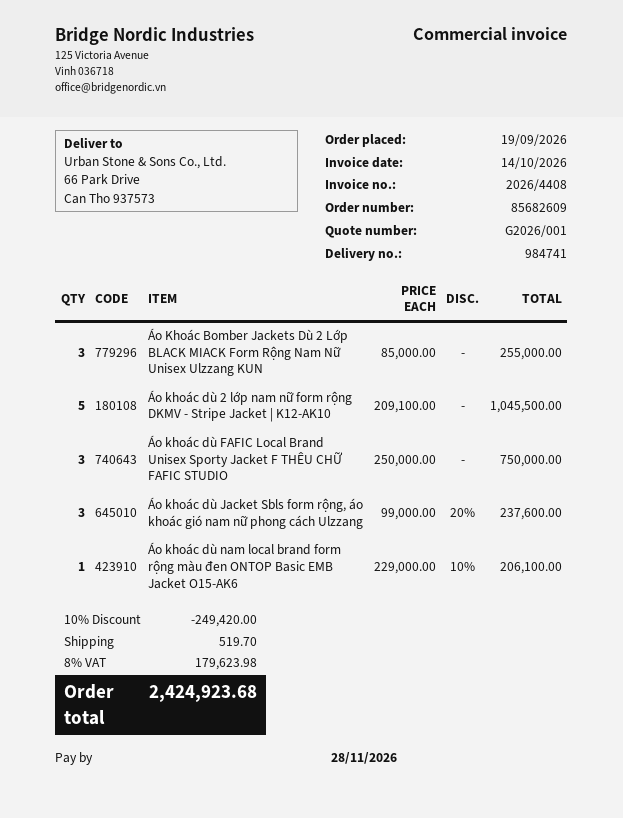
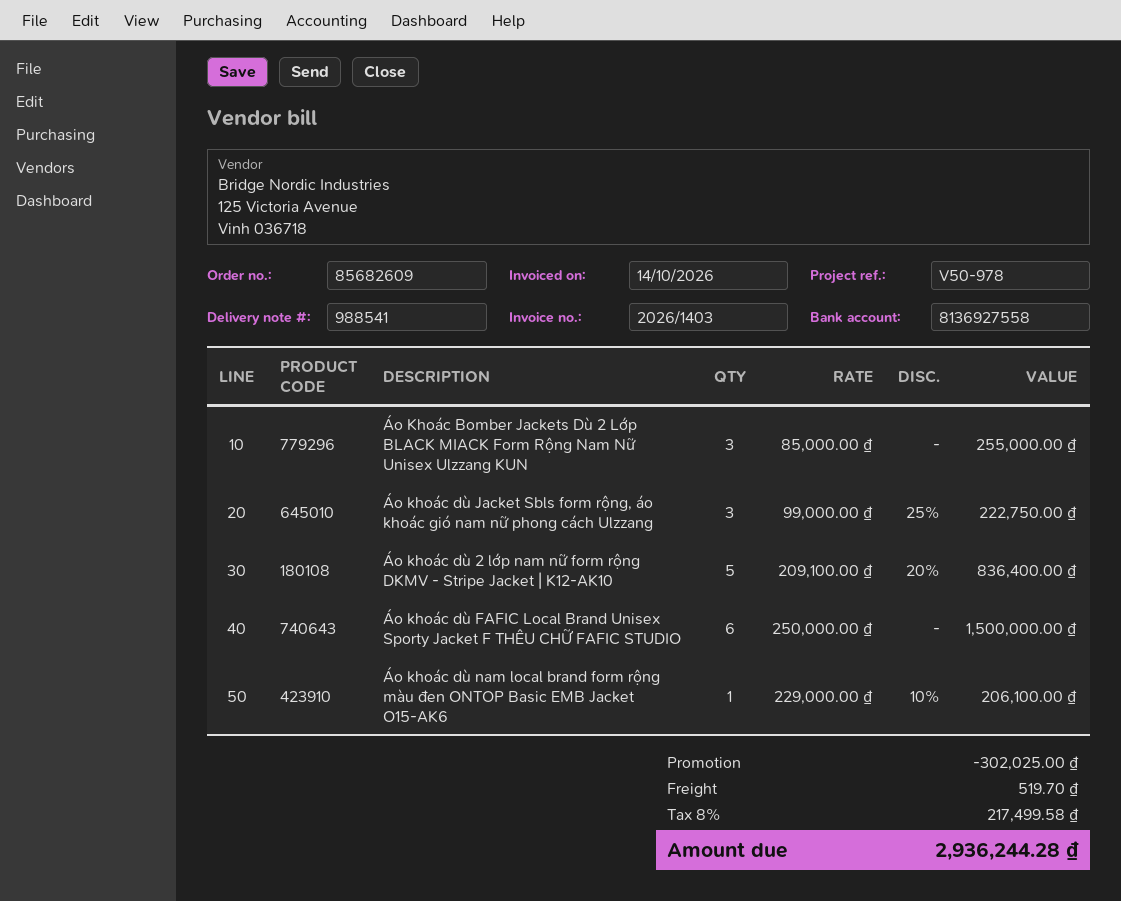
delivery note number: 984741 -> 988541
invoice number: 2026/4408 -> 2026/1403
Áo khoác dù 2 lớp nam nữ form rộng DKMV - Stripe Jacket | K12-AK10: 5 x 209100.00 = 1045500.00 -> 5 x 209100.00 - 20% = 836400.00
Áo khoác dù FAFIC Local Brand Unisex Sporty Jacket F THÊU CHỮ FAFIC STUDIO: 3 x 250000.00 = 750000.00 -> 6 x 250000.00 = 1500000.00
Áo khoác dù Jacket Sbls form rộng, áo khoác gió nam nữ phong cách Ulzzang: 3 x 99000.00 - 20% = 237600.00 -> 3 x 99000.00 - 25% = 222750.00
discount: 249420.00 -> 302025.00
tax: 8% = 179623.98 -> 8% = 217499.58
total: 2424923.68 -> 2936244.28

